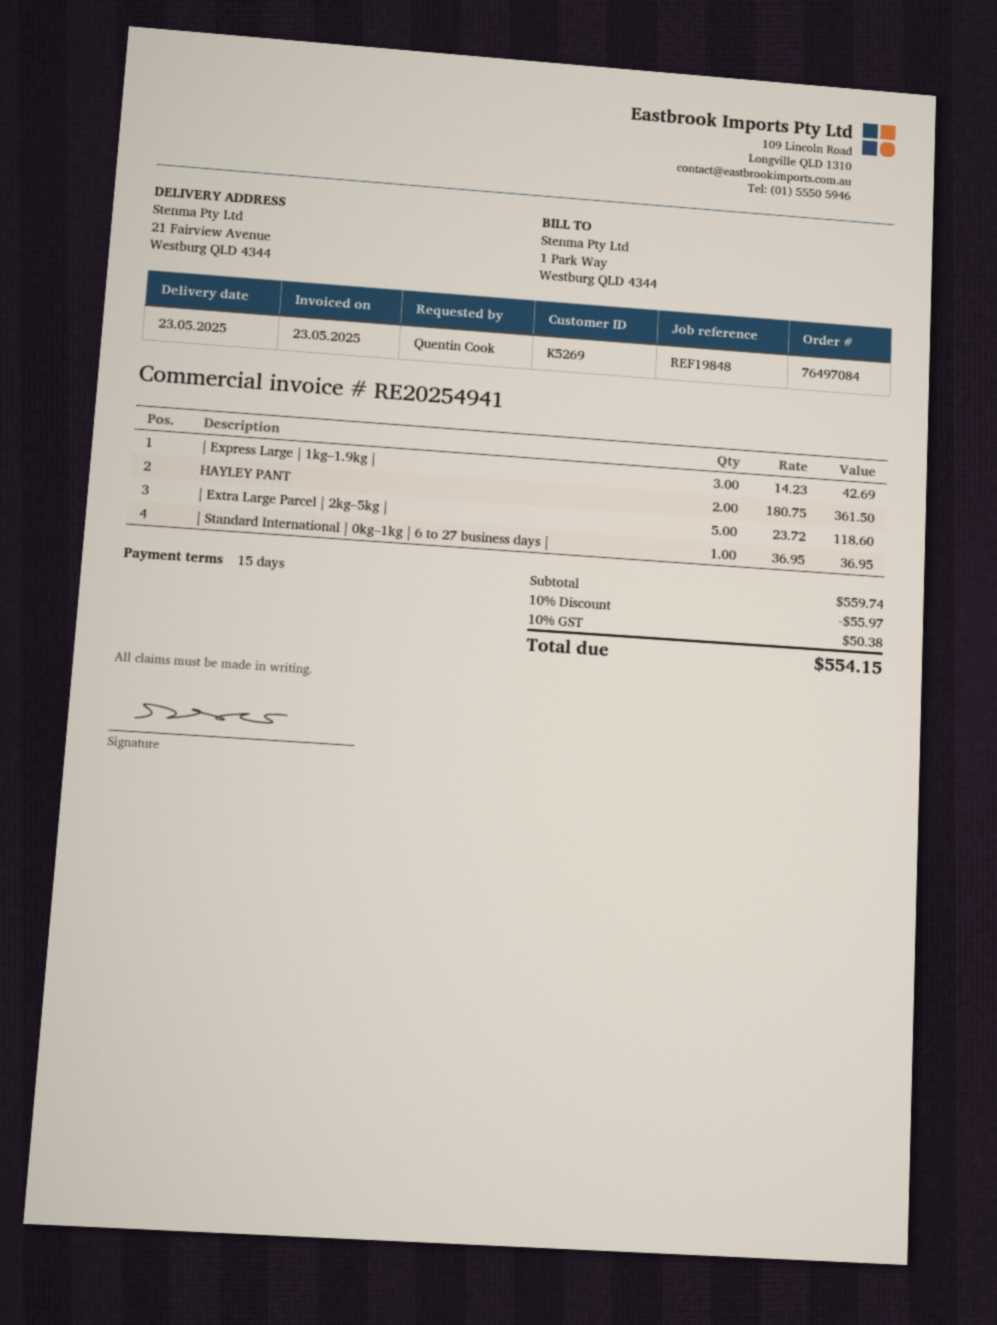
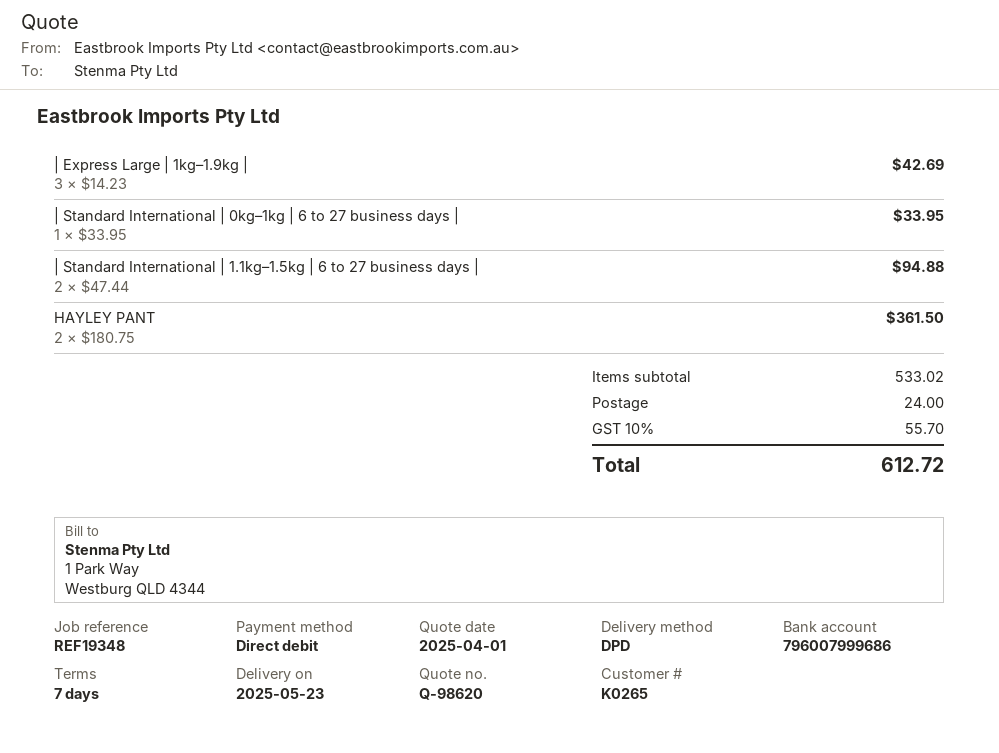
payment terms: 15 days -> 7 days
customer number: K5269 -> K0265
reference: REF19848 -> REF19348
| Extra Large Parcel | 2kg–5kg |: 5 x 23.72 = 118.60 -> none
| Standard International | 0kg–1kg | 6 to 27 business days |: 1 x 36.95 = 36.95 -> 1 x 33.95 = 33.95
| Standard International | 1.1kg–1.5kg | 6 to 27 business days |: none -> 2 x 47.44 = 94.88
subtotal: 559.74 -> 533.02
discount: 10% = 55.97 -> none
shipping: none -> 24.00
tax: 10% = 50.38 -> 10% = 55.70
total: 554.15 -> 612.72

